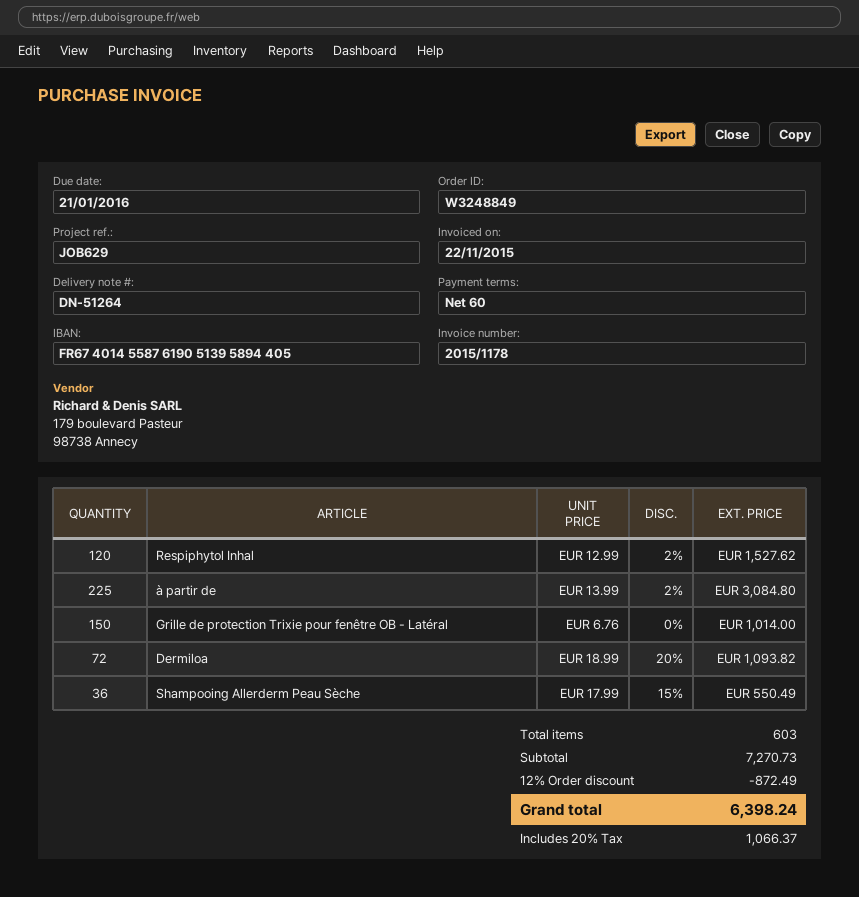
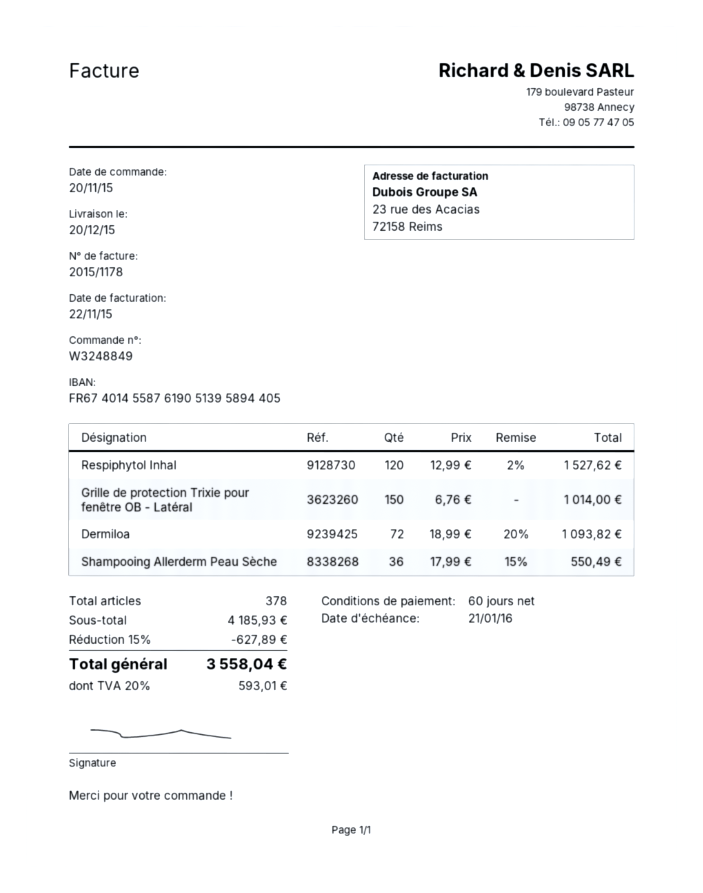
à partir de: 225 x 13.99 - 2% = 3084.80 -> none
total quantity: 603 -> 378
subtotal: 7270.73 -> 4185.93
discount: 12% = 872.49 -> 15% = 627.89
tax: 20% = 1066.37 -> 20% = 593.01
total: 6398.24 -> 3558.04

